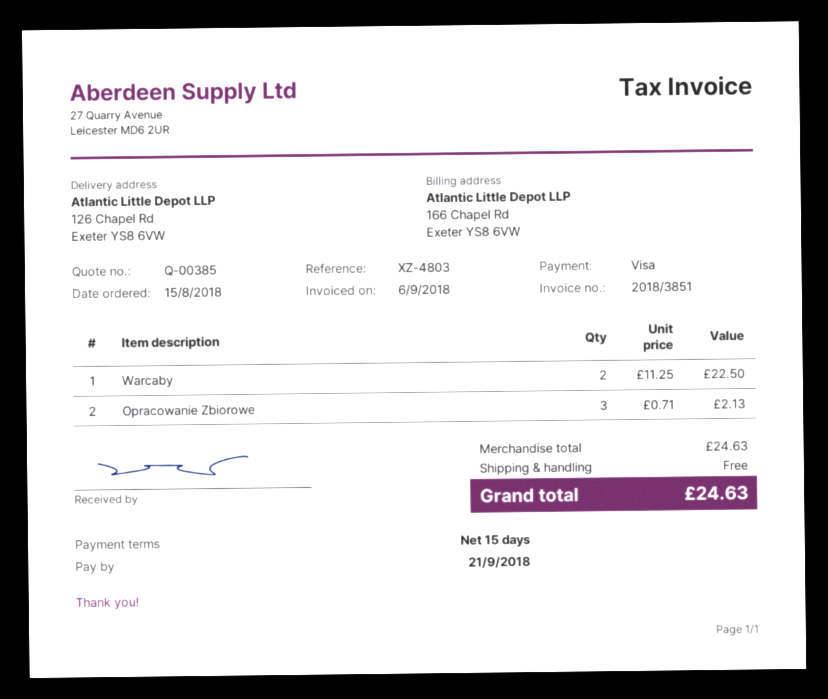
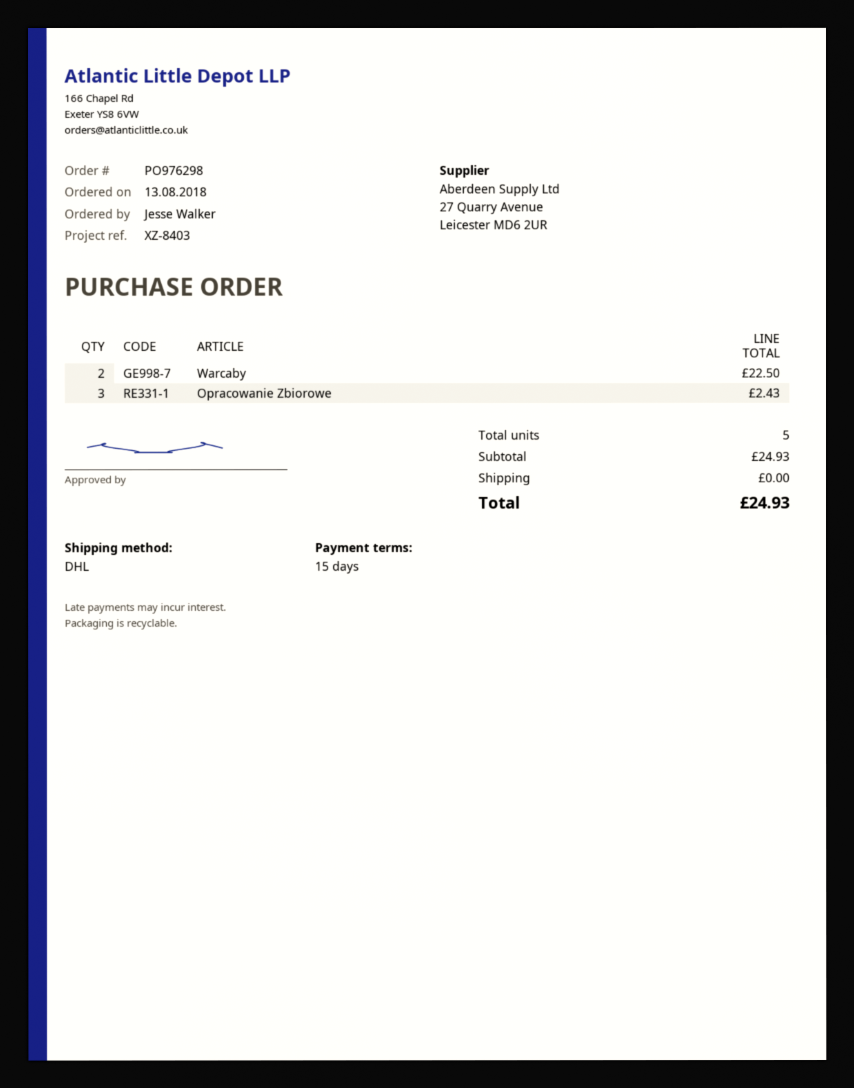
order date: 2018-08-15 -> 2018-08-13
reference: XZ-4803 -> XZ-8403
Opracowanie Zbiorowe: 3 for 2.13 -> 3 for 2.43
subtotal: 24.63 -> 24.93
total: 24.63 -> 24.93

